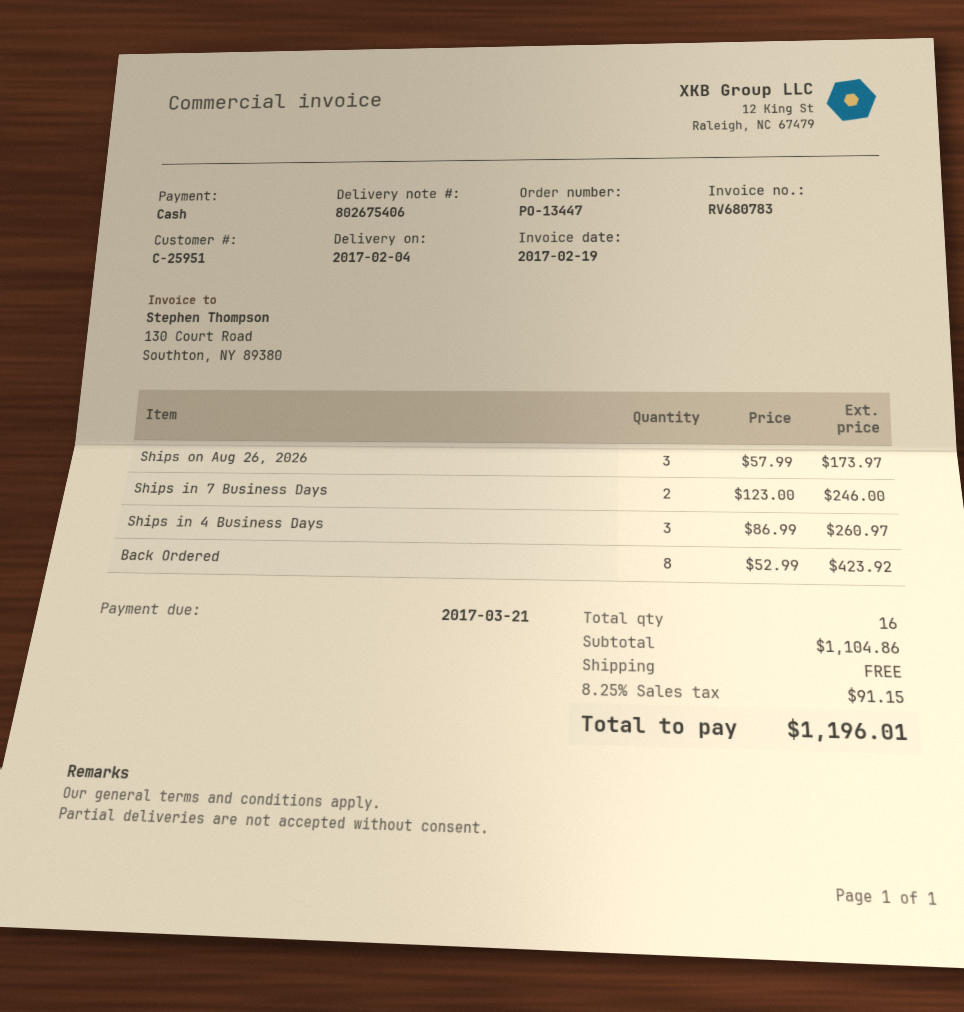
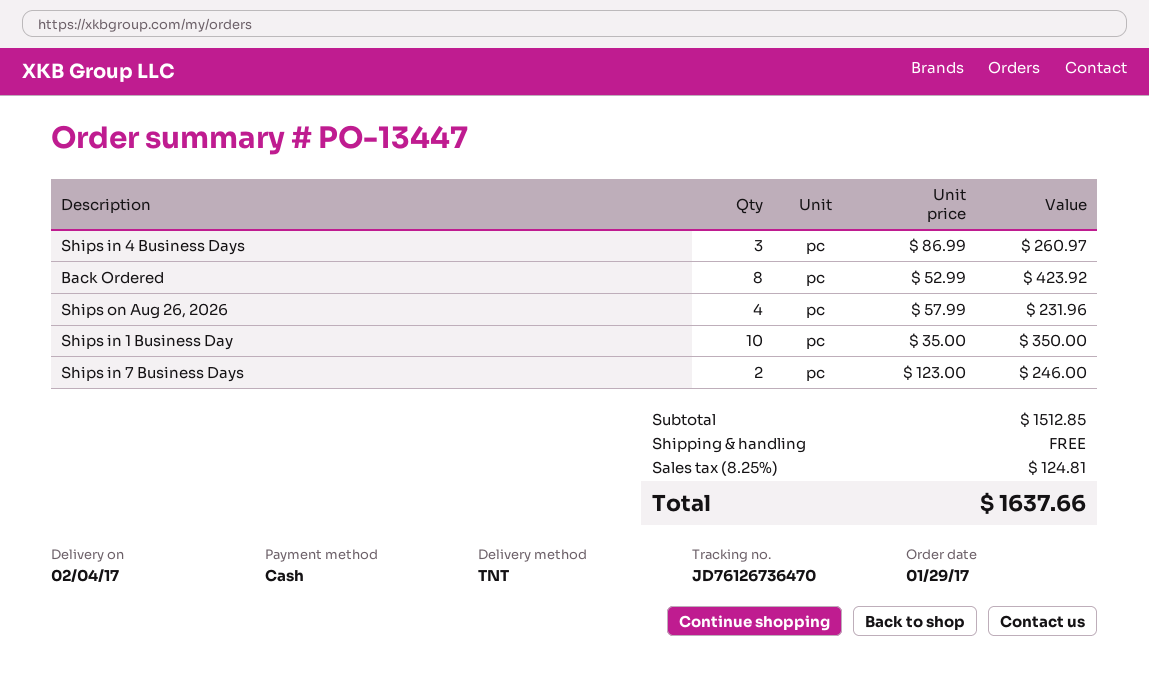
Ships on Aug 26, 2026: 3 x 57.99 = 173.97 -> 4 x 57.99 = 231.96
Ships in 1 Business Day: none -> 10 x 35.00 = 350.00
subtotal: 1104.86 -> 1512.85
tax: 8.25% = 91.15 -> 8.25% = 124.81
total: 1196.01 -> 1637.66

